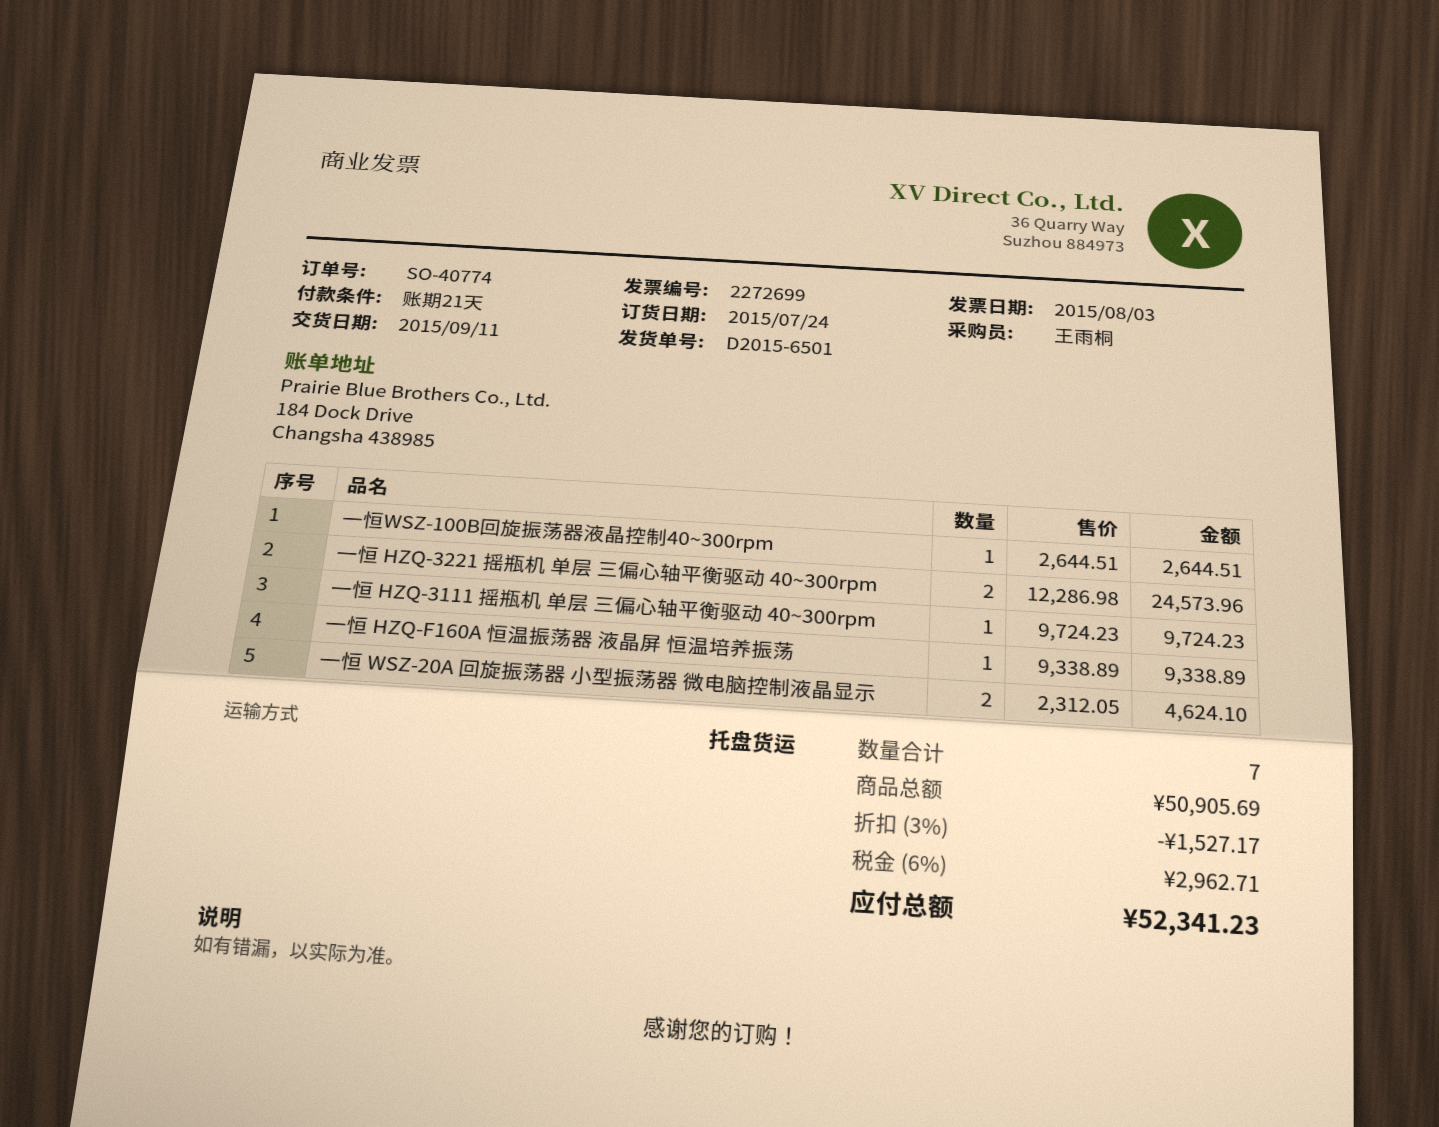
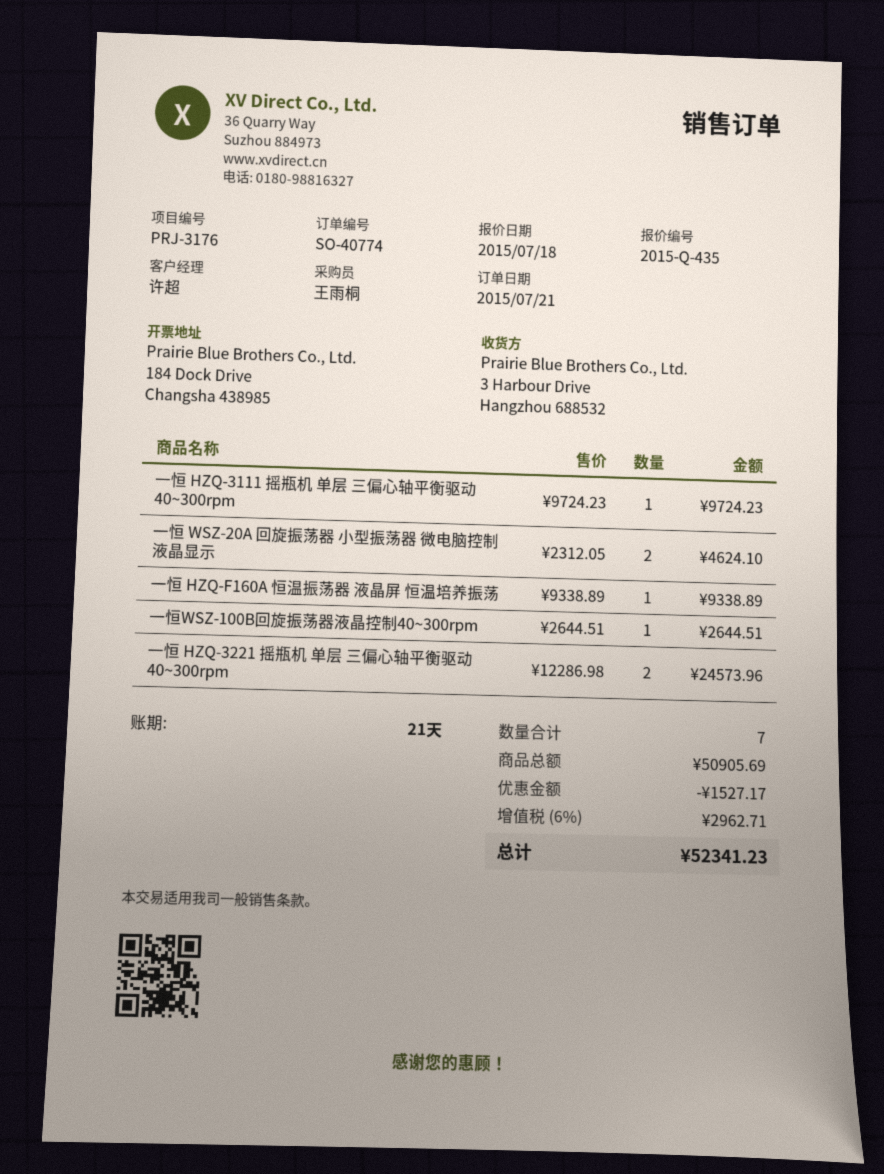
order date: 2015-07-24 -> 2015-07-21

